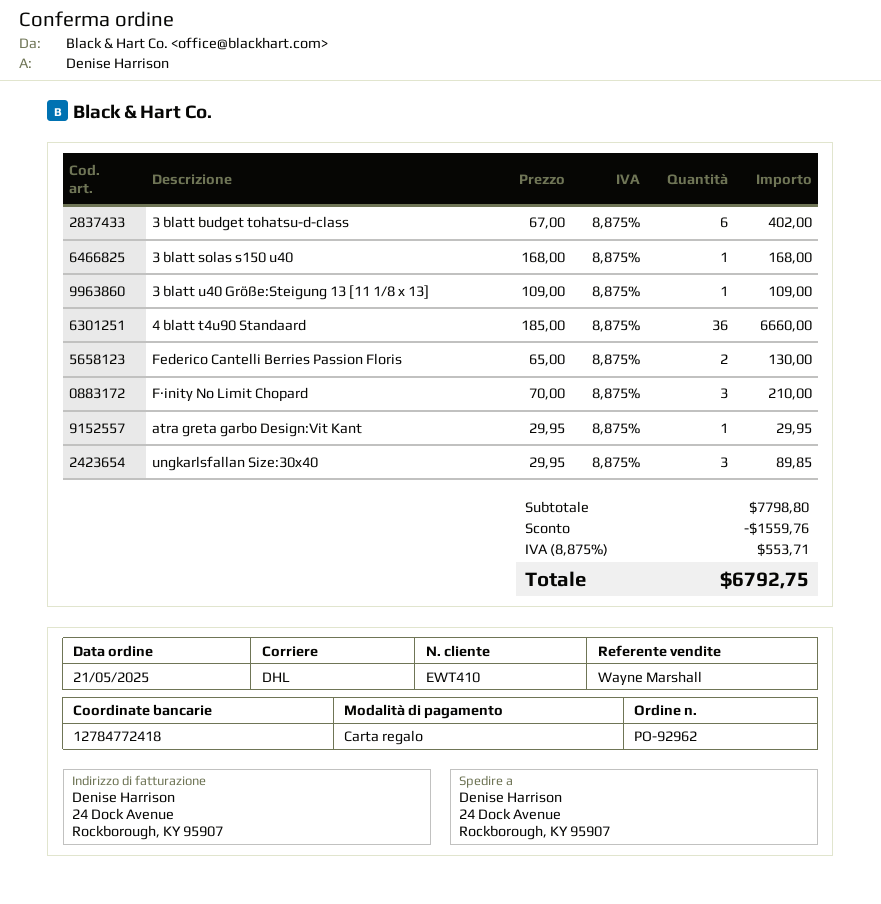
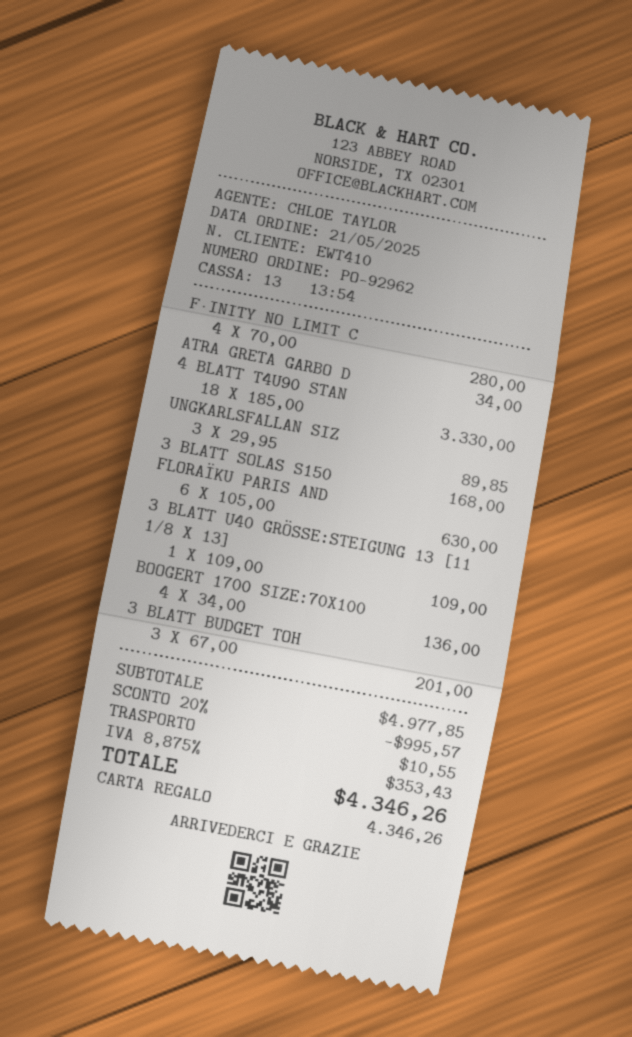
sales rep: Wayne Marshall -> CHLOE TAYLOR
3 blatt budget tohatsu-d-class: 6 x 67.00 = 402.00 -> 3 x 67.00 = 201.00
4 blatt t4u90 Standaard: 36 x 185.00 = 6660.00 -> 18 x 185.00 = 3330.00
Federico Cantelli Berries Passion Floris: 2 x 65.00 = 130.00 -> none
F·inity No Limit Chopard: 3 x 70.00 = 210.00 -> 4 x 70.00 = 280.00
atra greta garbo Design:Vit Kant: 1 x 29.95 = 29.95 -> 1 x 34.00 = 34.00
FLORAÏKU PARIS AND: none -> 6 x 105.00 = 630.00
BOOGERT 1700 SIZE:70X100: none -> 4 x 34.00 = 136.00
subtotal: 7798.80 -> 4977.85
discount: 1559.76 -> 995.57
shipping: none -> 10.55
tax: 8.875% = 553.71 -> 8.875% = 353.43
total: 6792.75 -> 4346.26

